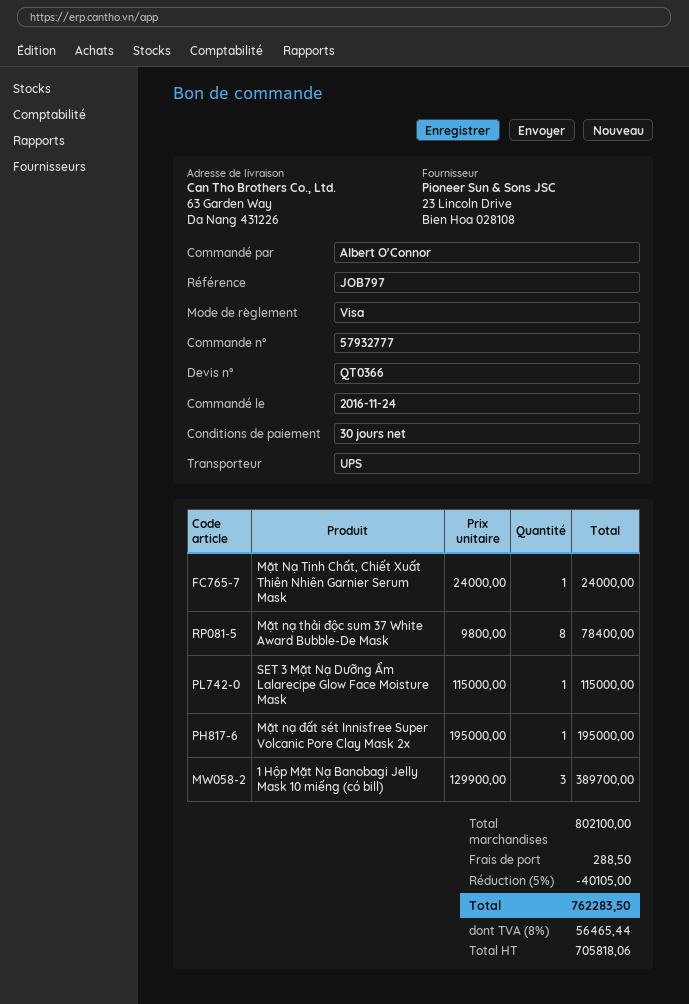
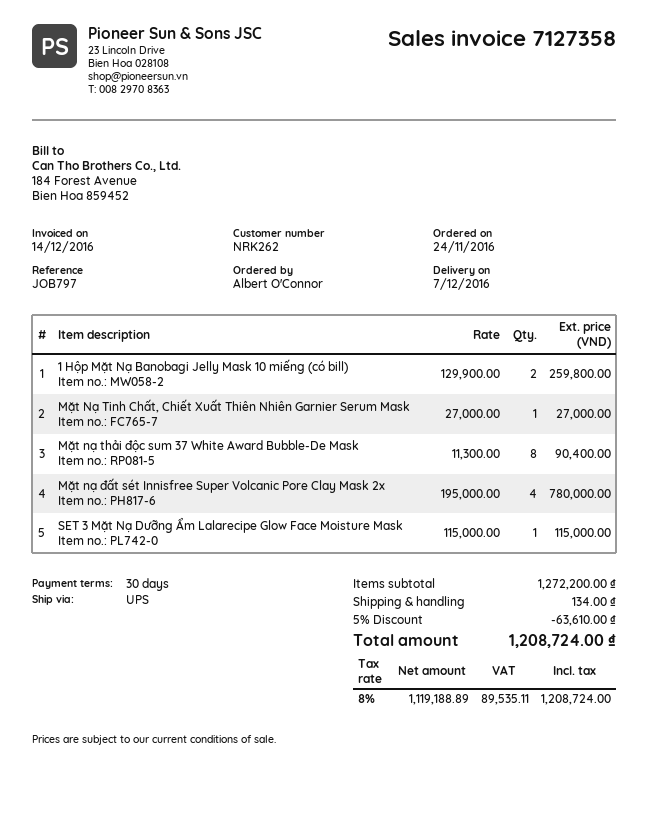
Mặt Nạ Tinh Chất, Chiết Xuất Thiên Nhiên Garnier Serum Mask: 1 x 24000.00 = 24000.00 -> 1 x 27000.00 = 27000.00
Mặt nạ thải độc sum 37 White Award Bubble-De Mask: 8 x 9800.00 = 78400.00 -> 8 x 11300.00 = 90400.00
Mặt nạ đất sét Innisfree Super Volcanic Pore Clay Mask 2x: 1 x 195000.00 = 195000.00 -> 4 x 195000.00 = 780000.00
1 Hộp Mặt Nạ Banobagi Jelly Mask 10 miếng (có bill): 3 x 129900.00 = 389700.00 -> 2 x 129900.00 = 259800.00
subtotal: 802100.00 -> 1272200.00
discount: 5% = 40105.00 -> 5% = 63610.00
shipping: 288.50 -> 134.00
net: 705818.06 -> 1119188.89
tax: 8% = 56465.44 -> 8% = 89535.11
total: 762283.50 -> 1208724.00

